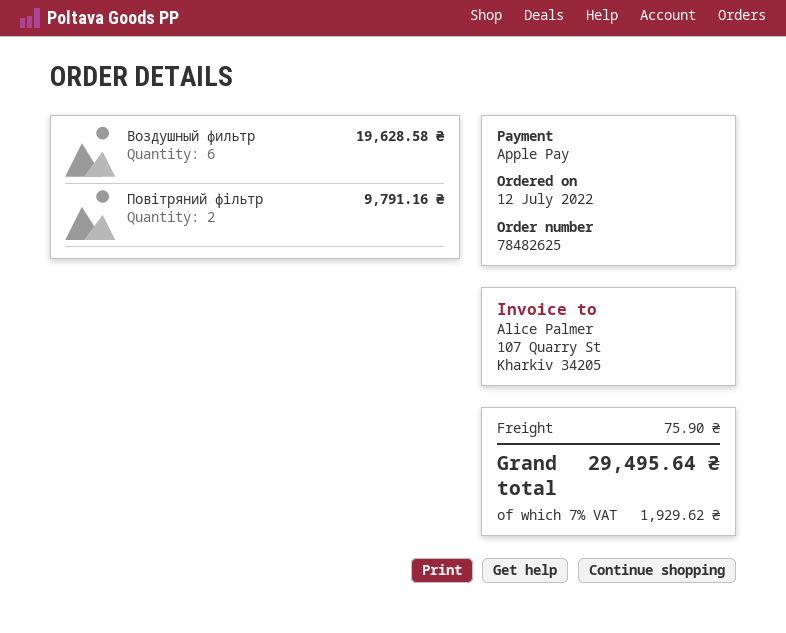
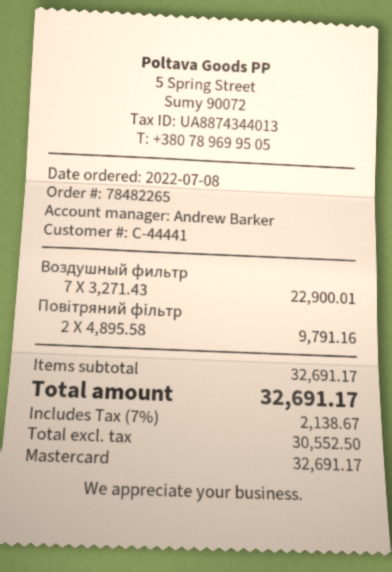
order number: 78482625 -> 78482265
order date: 2022-07-12 -> 2022-07-08
payment method: Apple Pay -> Mastercard
Воздушный фильтр: 6 for 19628.58 -> 7 for 22900.01
shipping: 75.90 -> none
tax: 7% = 1929.62 -> 7% = 2138.67
total: 29495.64 -> 32691.17

